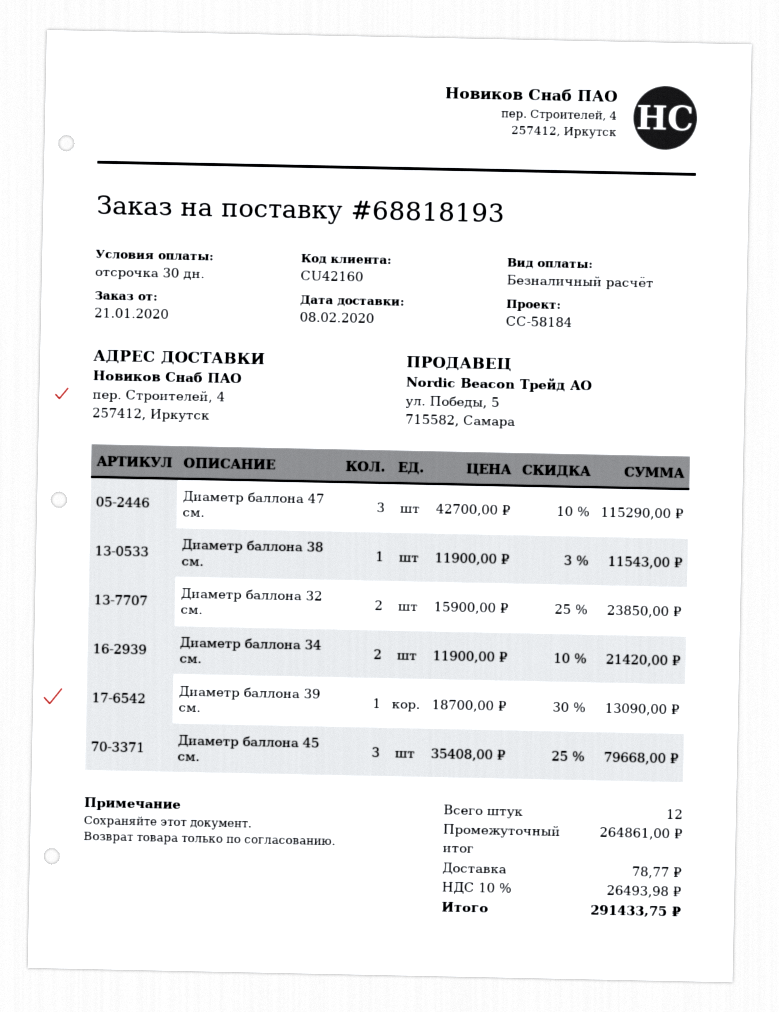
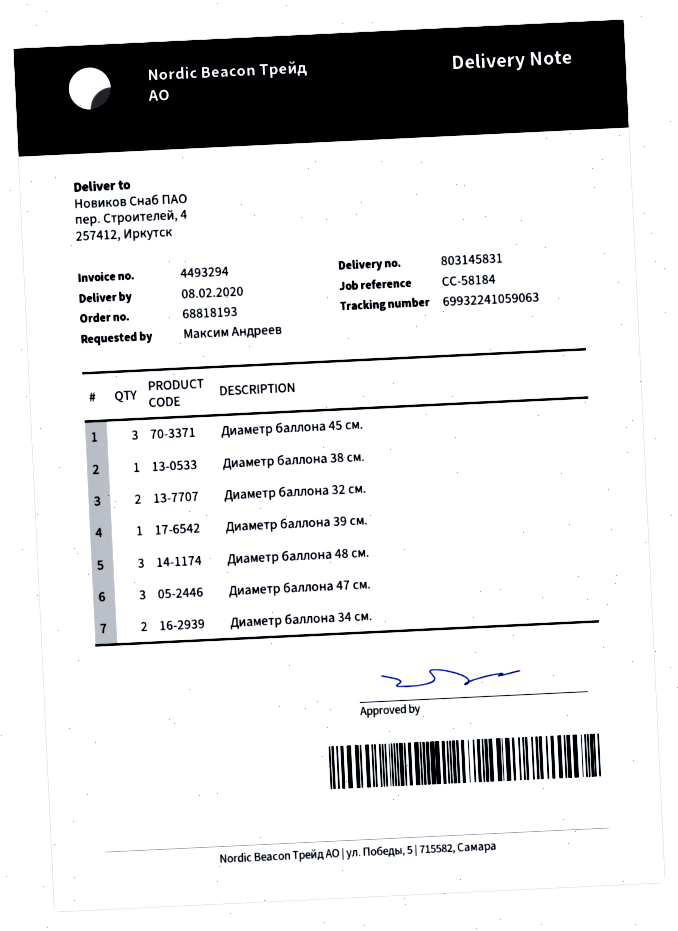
Диаметр баллона 48 см.: none -> 3

